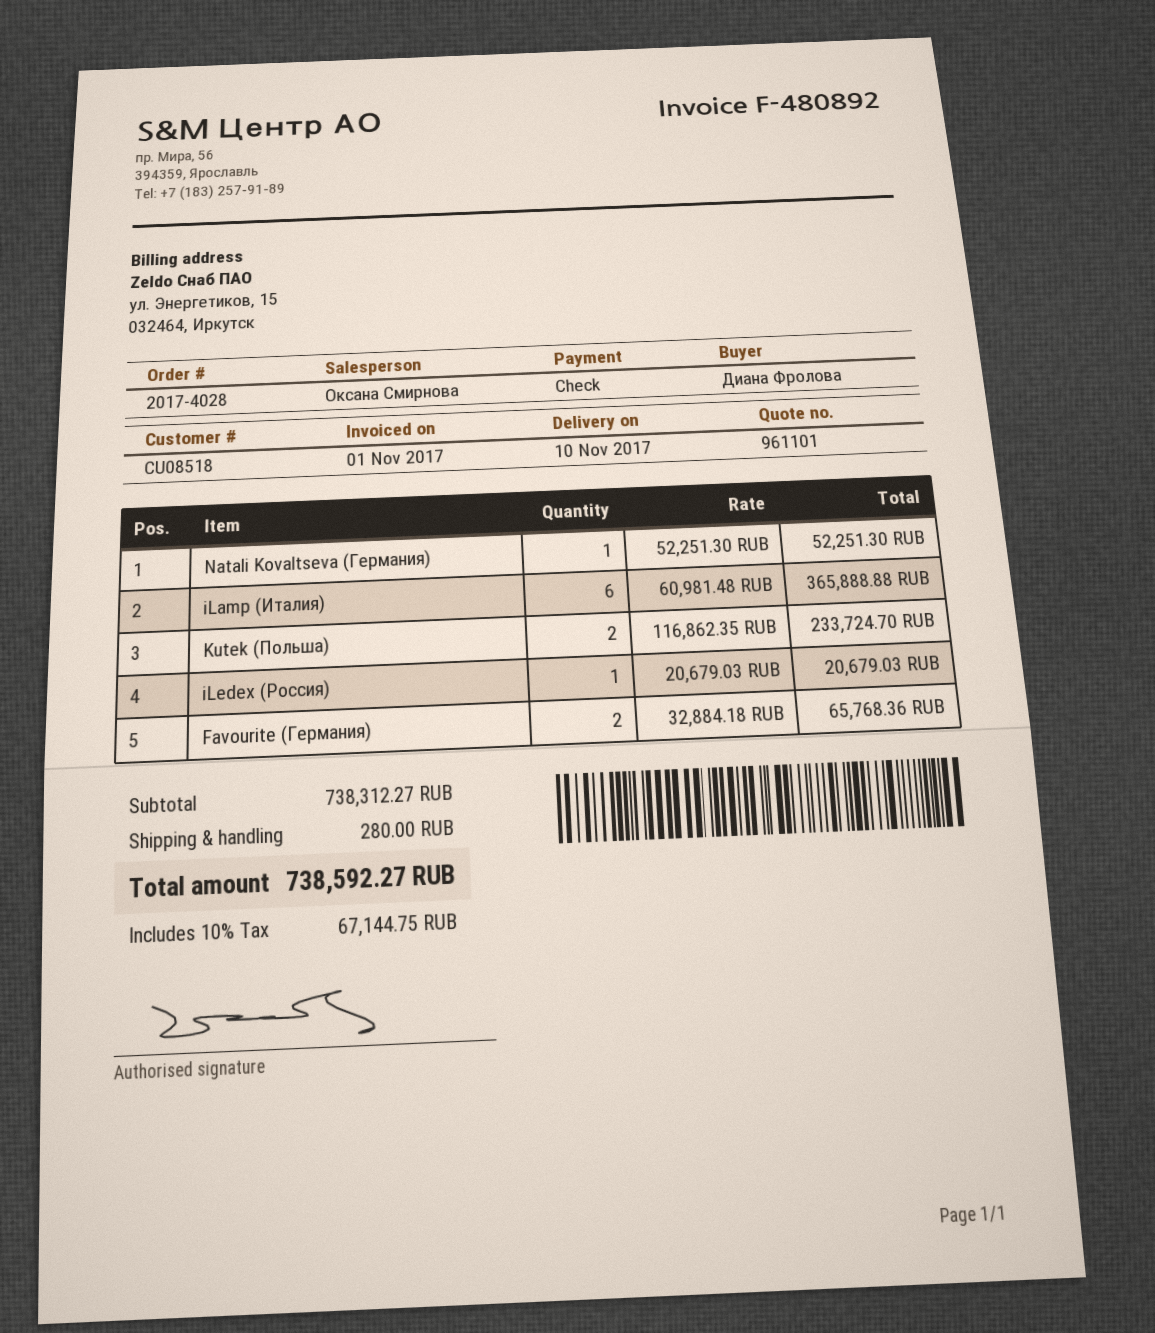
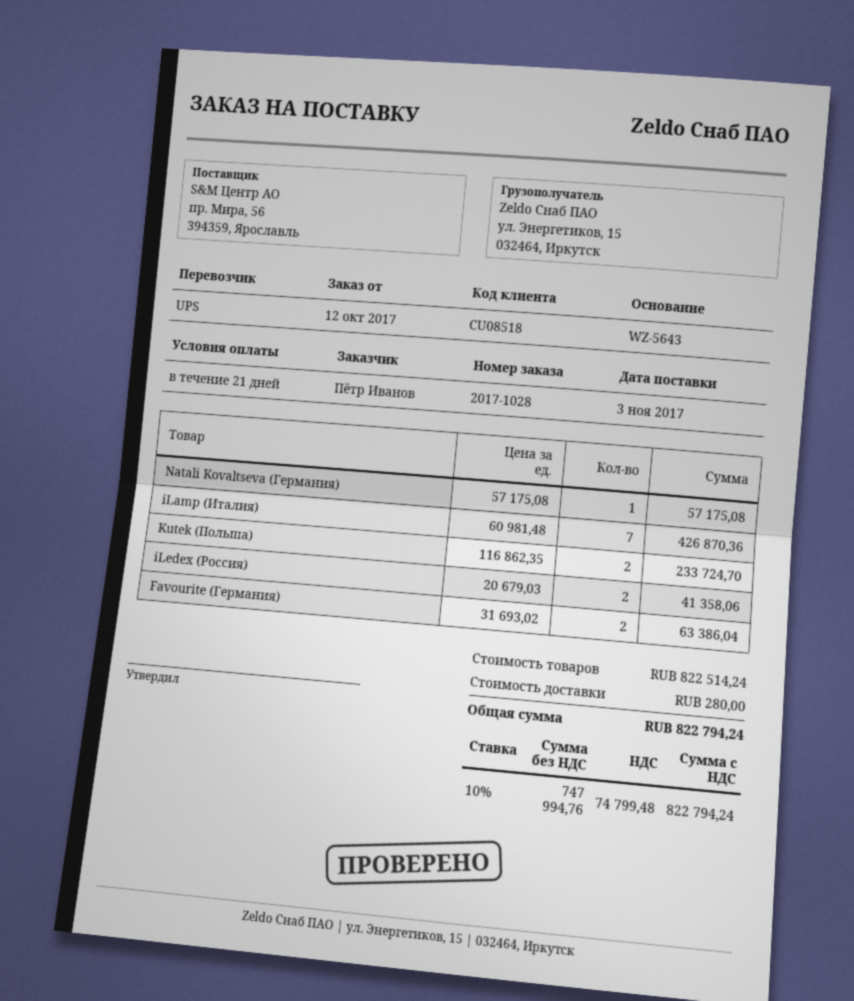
order number: 2017-4028 -> 2017-1028
delivery date: 2017-11-10 -> 2017-11-03
ordered by: Диана Фролова -> Пётр Иванов
Natali Kovaltseva (Германия): 1 x 52251.30 = 52251.30 -> 1 x 57175.08 = 57175.08
iLamp (Италия): 6 x 60981.48 = 365888.88 -> 7 x 60981.48 = 426870.36
iLedex (Россия): 1 x 20679.03 = 20679.03 -> 2 x 20679.03 = 41358.06
Favourite (Германия): 2 x 32884.18 = 65768.36 -> 2 x 31693.02 = 63386.04
subtotal: 738312.27 -> 822514.24
tax: 10% = 67144.75 -> 10% = 74799.48
total: 738592.27 -> 822794.24

